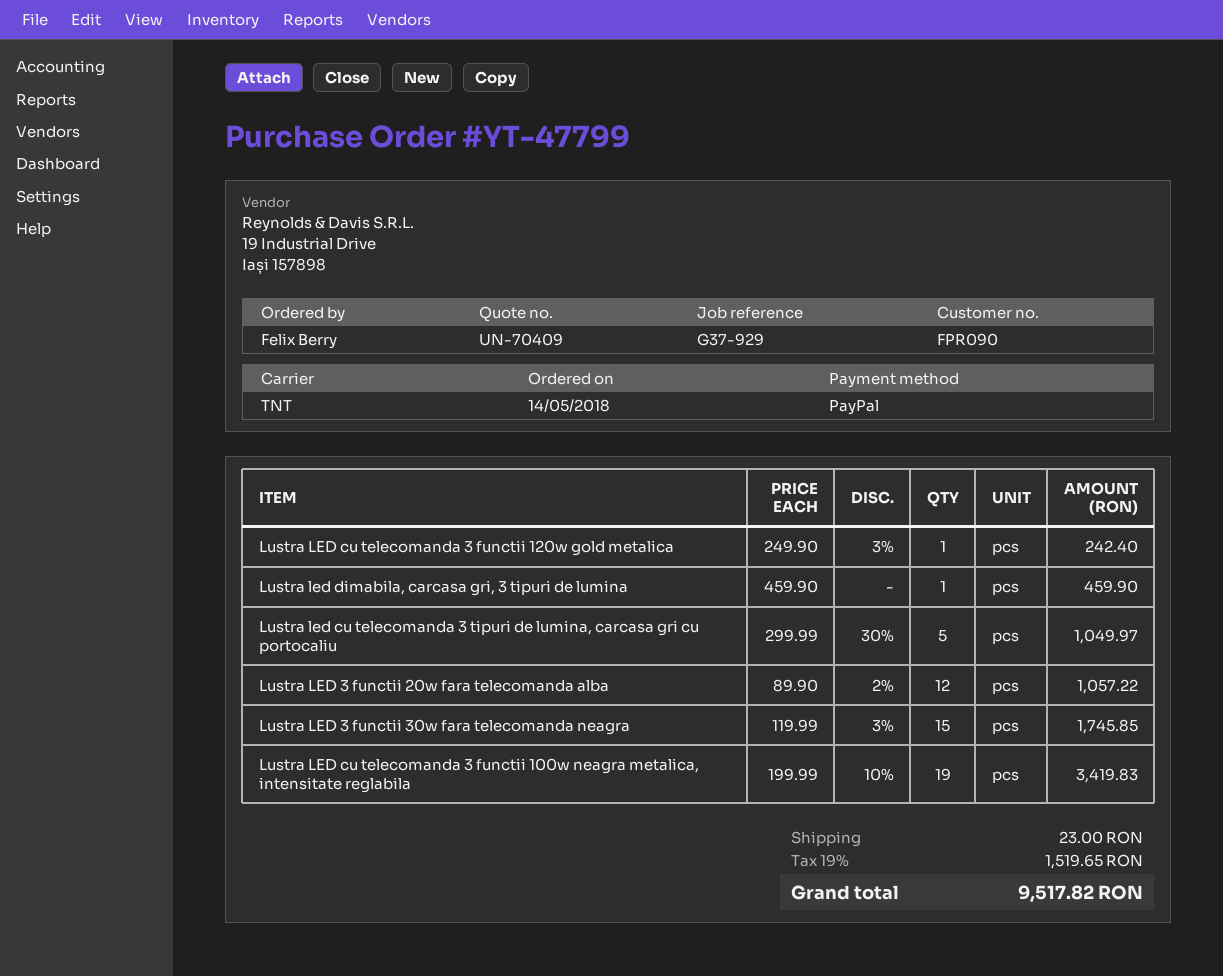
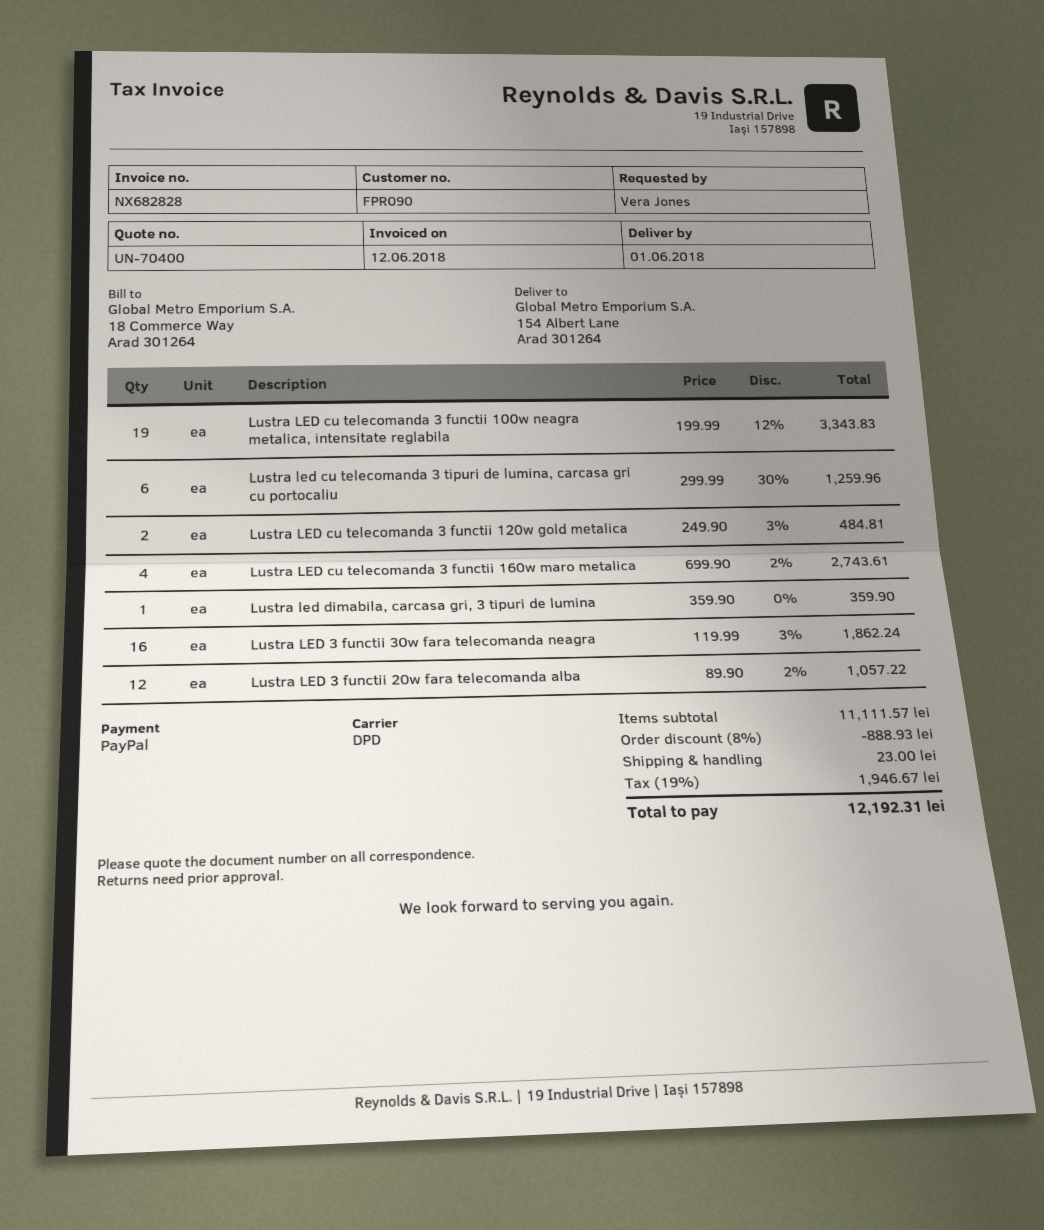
quote number: UN-70409 -> UN-70400
ordered by: Felix Berry -> Vera Jones
shipping method: TNT -> DPD
Lustra LED cu telecomanda 3 functii 120w gold metalica: 1 x 249.90 - 3% = 242.40 -> 2 x 249.90 - 3% = 484.81
Lustra led dimabila, carcasa gri, 3 tipuri de lumina: 1 x 459.90 = 459.90 -> 1 x 359.90 = 359.90
Lustra led cu telecomanda 3 tipuri de lumina, carcasa gri cu portocaliu: 5 x 299.99 - 30% = 1049.97 -> 6 x 299.99 - 30% = 1259.96
Lustra LED 3 functii 30w fara telecomanda neagra: 15 x 119.99 - 3% = 1745.85 -> 16 x 119.99 - 3% = 1862.24
Lustra LED cu telecomanda 3 functii 100w neagra metalica, intensitate reglabila: 19 x 199.99 - 10% = 3419.83 -> 19 x 199.99 - 12% = 3343.83
Lustra LED cu telecomanda 3 functii 160w maro metalica: none -> 4 x 699.90 - 2% = 2743.61
discount: none -> 8% = 888.93
tax: 19% = 1519.65 -> 19% = 1946.67
total: 9517.82 -> 12192.31

